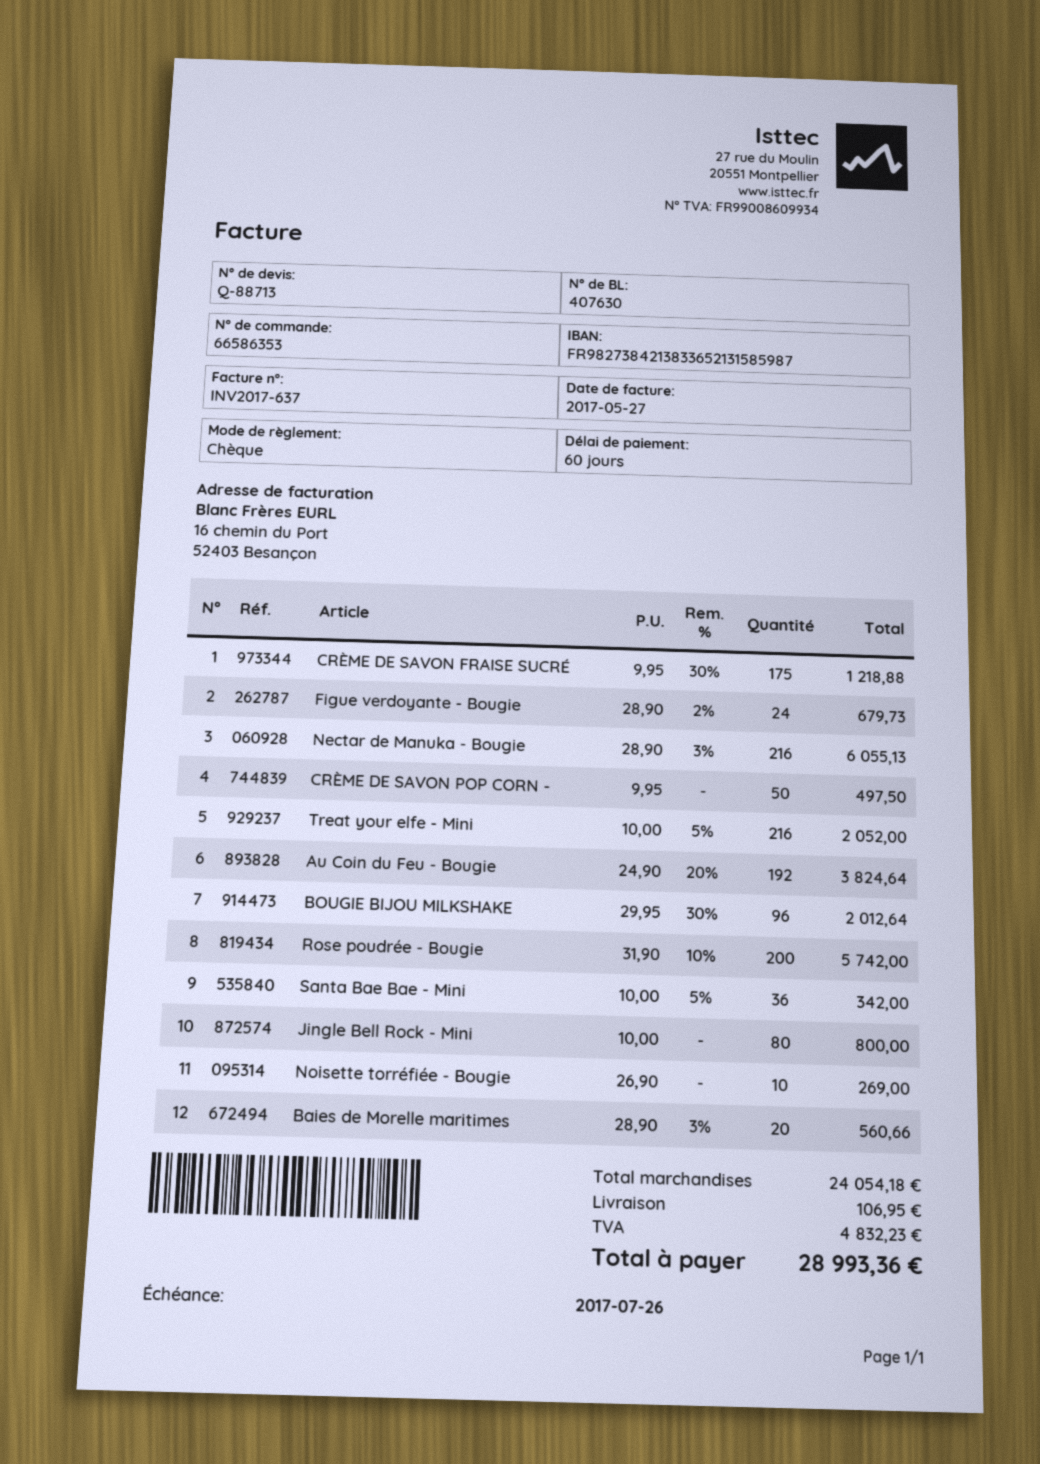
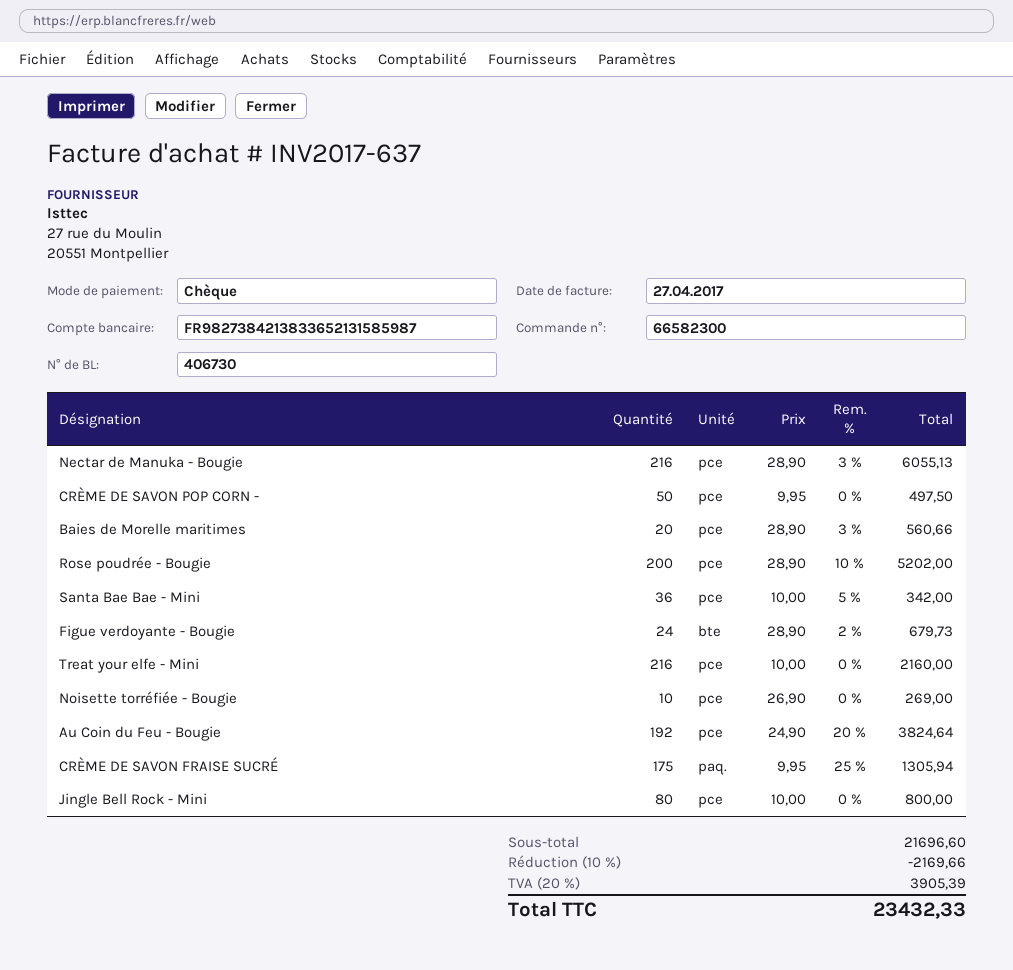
order number: 66586353 -> 66582300
delivery note number: 407630 -> 406730
invoice date: 2017-05-27 -> 2017-04-27
CRÈME DE SAVON FRAISE SUCRÉ: 175 x 9.95 - 30% = 1218.88 -> 175 x 9.95 - 25% = 1305.94
Treat your elfe - Mini: 216 x 10.00 - 5% = 2052.00 -> 216 x 10.00 = 2160.00
BOUGIE BIJOU MILKSHAKE: 96 x 29.95 - 30% = 2012.64 -> none
Rose poudrée - Bougie: 200 x 31.90 - 10% = 5742.00 -> 200 x 28.90 - 10% = 5202.00
subtotal: 24054.18 -> 21696.60
discount: none -> 10% = 2169.66
shipping: 106.95 -> none
tax: 4832.23 -> 3905.39
total: 28993.36 -> 23432.33

